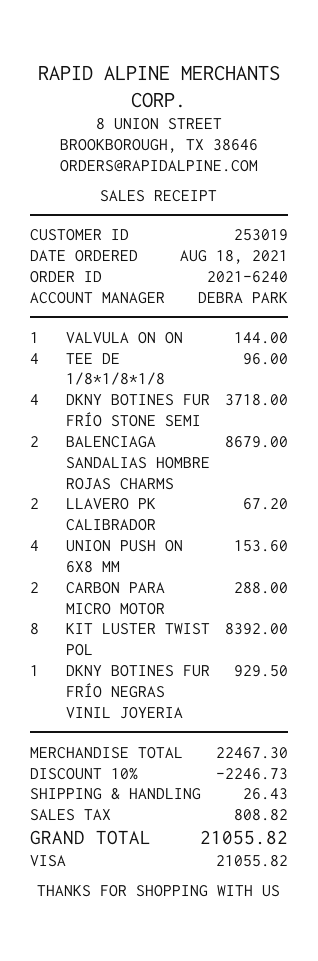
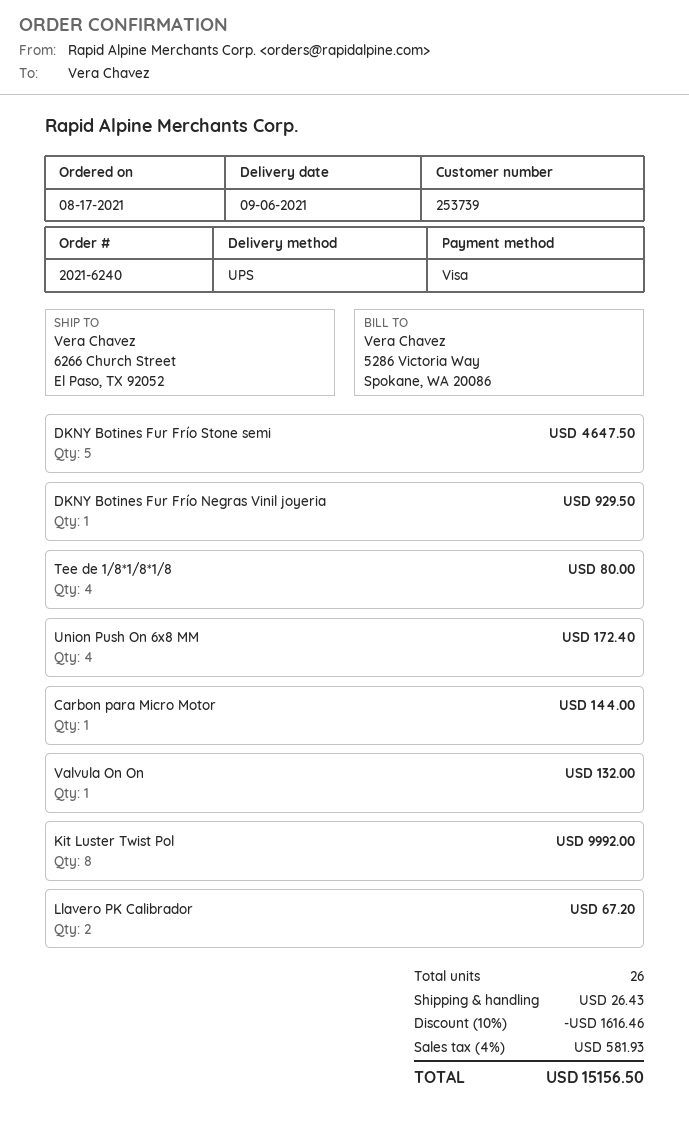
order date: 2021-08-18 -> 2021-08-17
customer number: 253019 -> 253739
VALVULA ON ON: 1 for 144.00 -> 1 for 132.00
TEE DE 1/8*1/8*1/8: 4 for 96.00 -> 4 for 80.00
DKNY BOTINES FUR FRÍO STONE SEMI: 4 for 3718.00 -> 5 for 4647.50
BALENCIAGA SANDALIAS HOMBRE ROJAS CHARMS: 2 for 8679.00 -> none
UNION PUSH ON 6X8 MM: 4 for 153.60 -> 4 for 172.40
CARBON PARA MICRO MOTOR: 2 for 288.00 -> 1 for 144.00
KIT LUSTER TWIST POL: 8 for 8392.00 -> 8 for 9992.00
discount: 10% = 2246.73 -> 10% = 1616.46
tax: 808.82 -> 581.93
total: 21055.82 -> 15156.50

